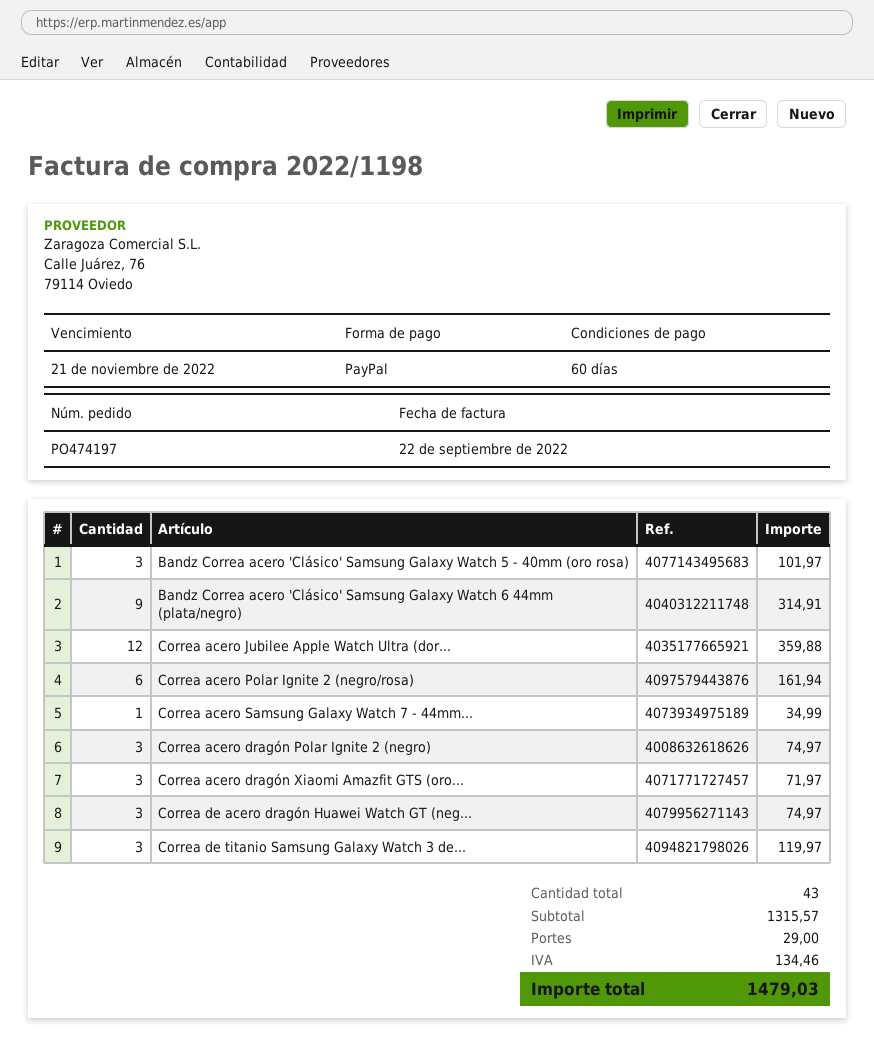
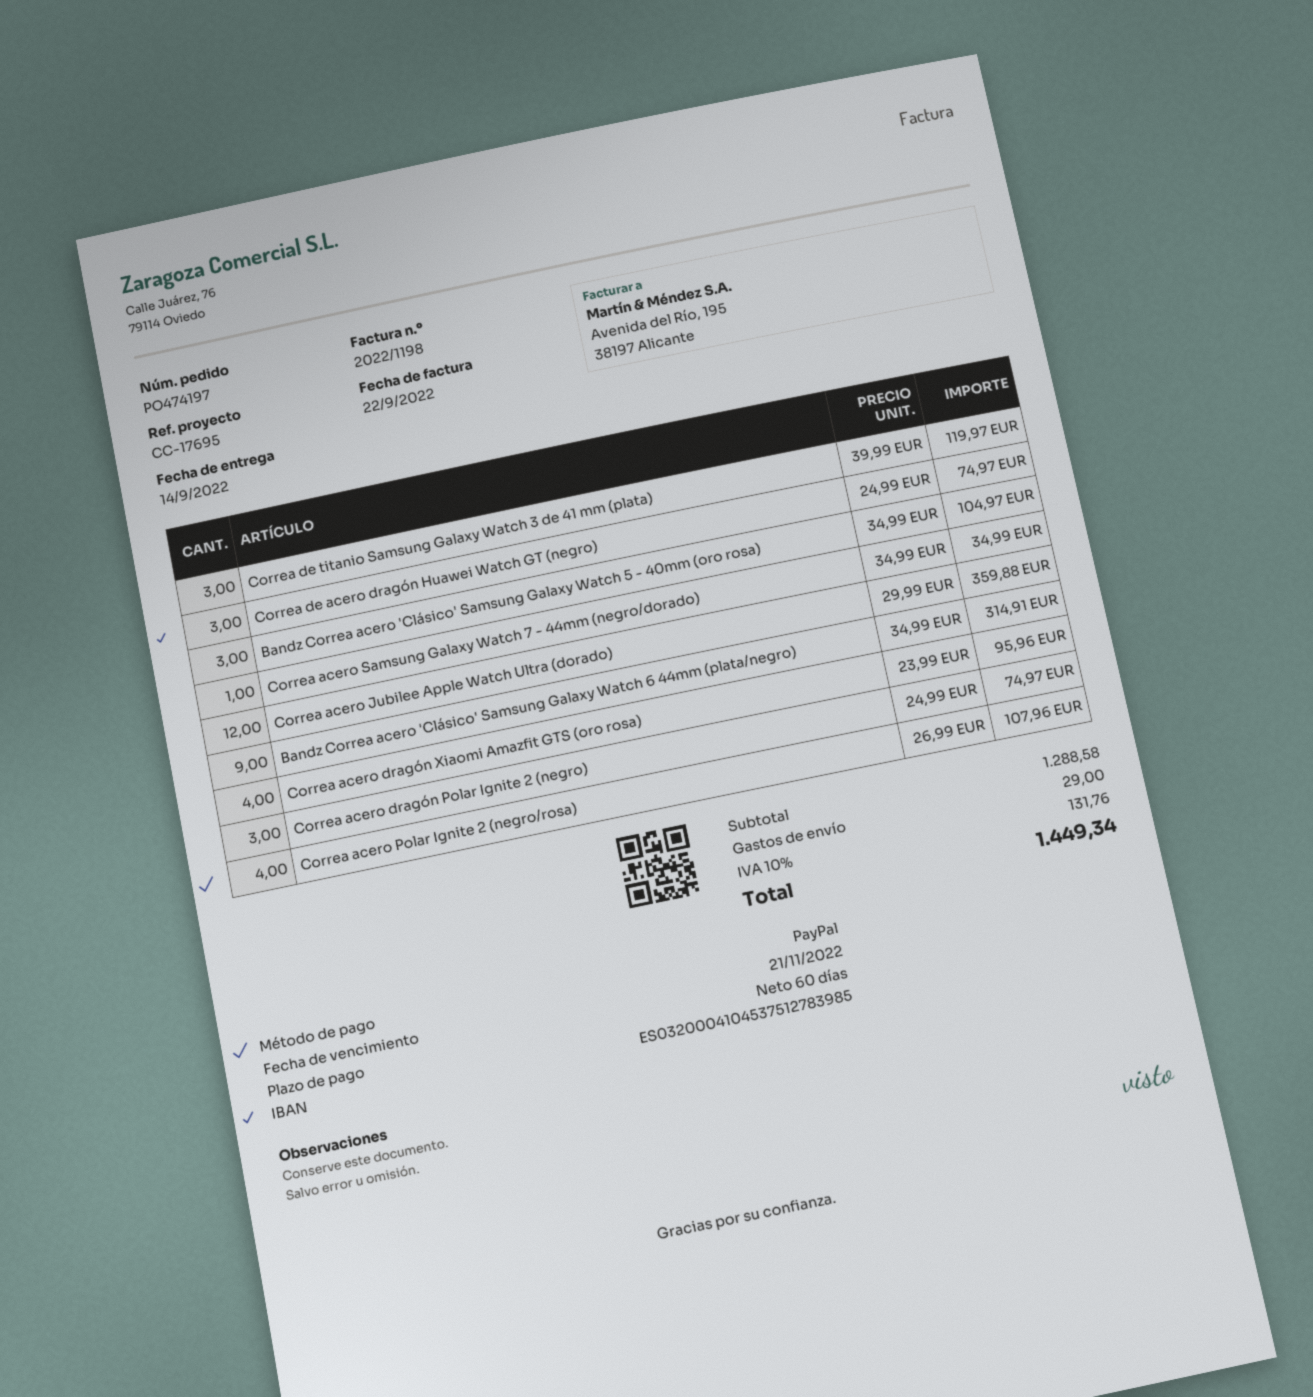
Bandz Correa acero 'Clásico' Samsung Galaxy Watch 5 - 40mm (oro rosa): 3 for 101.97 -> 3 for 104.97
Correa acero Polar Ignite 2 (negro/rosa): 6 for 161.94 -> 4 for 107.96
Correa acero dragón Xiaomi Amazfit GTS (oro...: 3 for 71.97 -> 4 for 95.96
subtotal: 1315.57 -> 1288.58
tax: 134.46 -> 131.76
total: 1479.03 -> 1449.34

